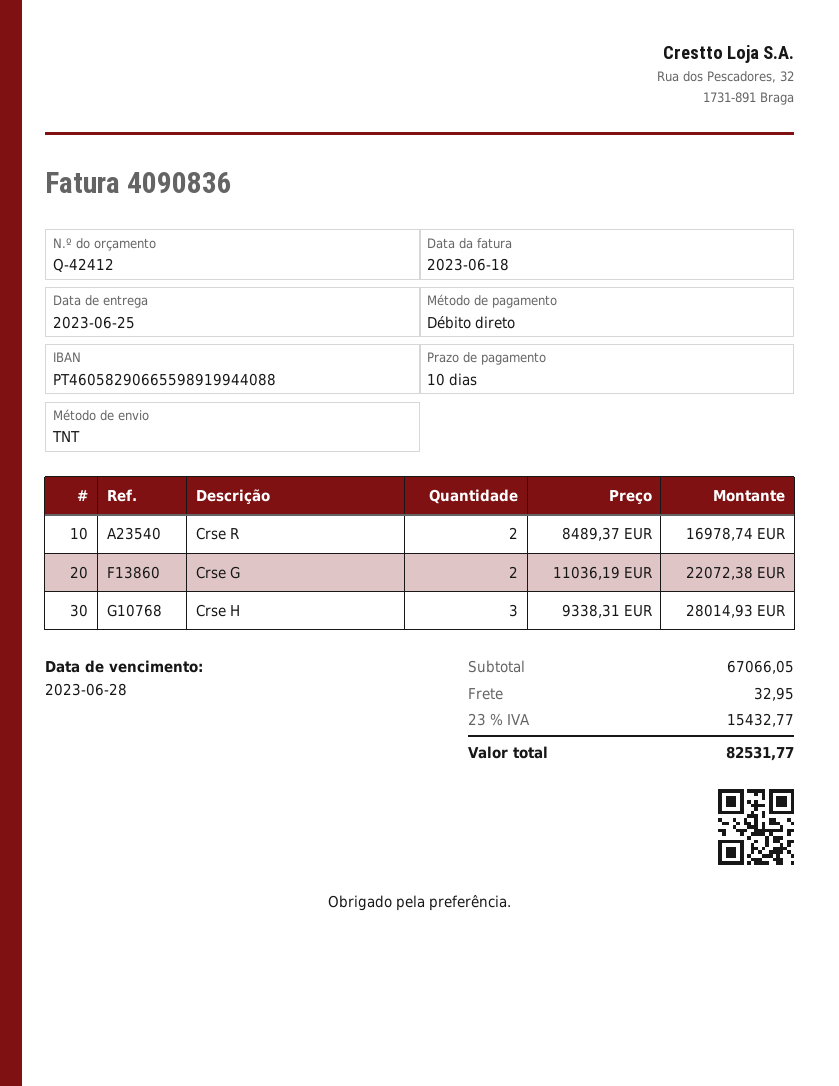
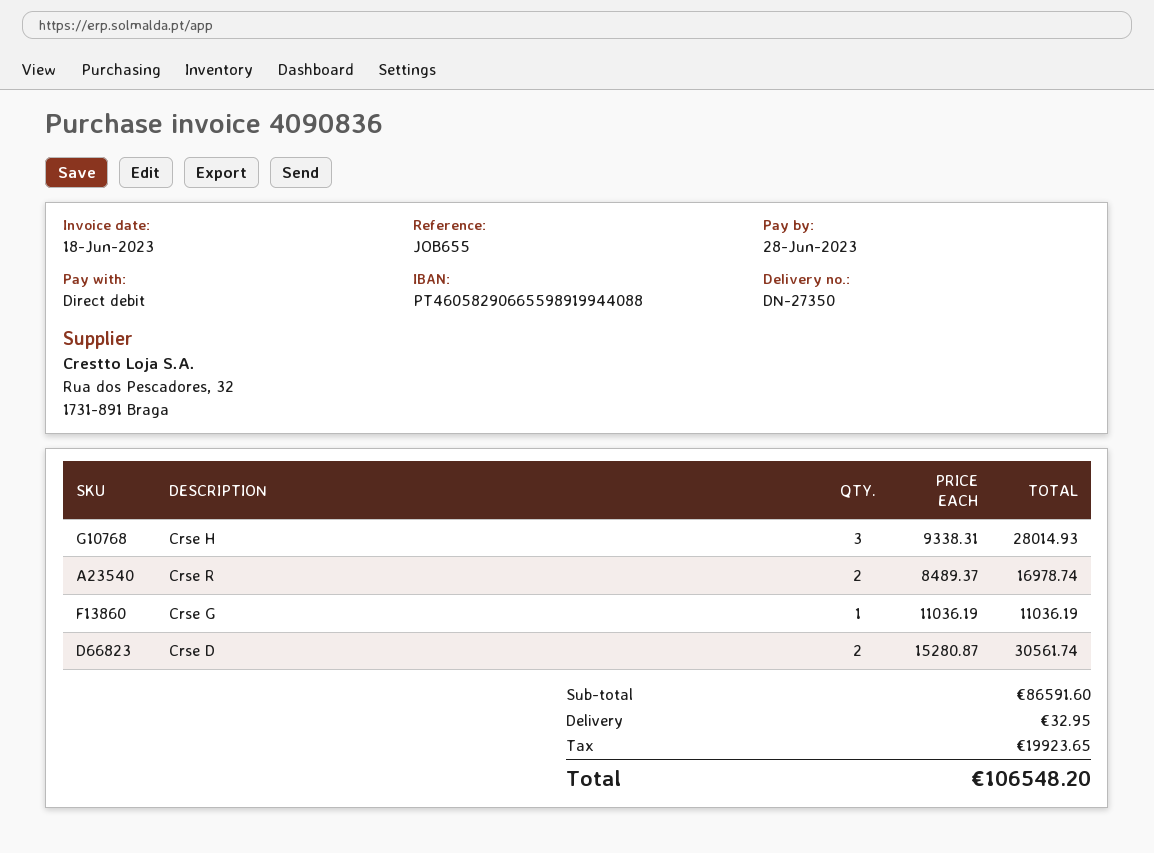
Crse G: 2 x 11036.19 = 22072.38 -> 1 x 11036.19 = 11036.19
Crse D: none -> 2 x 15280.87 = 30561.74
subtotal: 67066.05 -> 86591.60
tax: 15432.77 -> 19923.65
total: 82531.77 -> 106548.20

